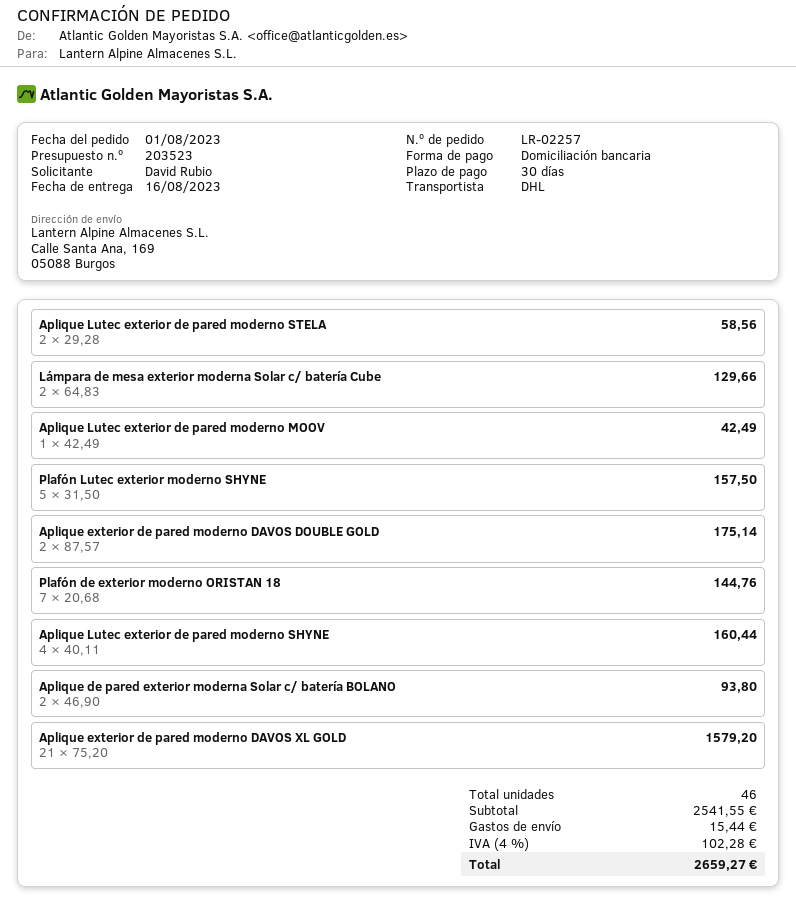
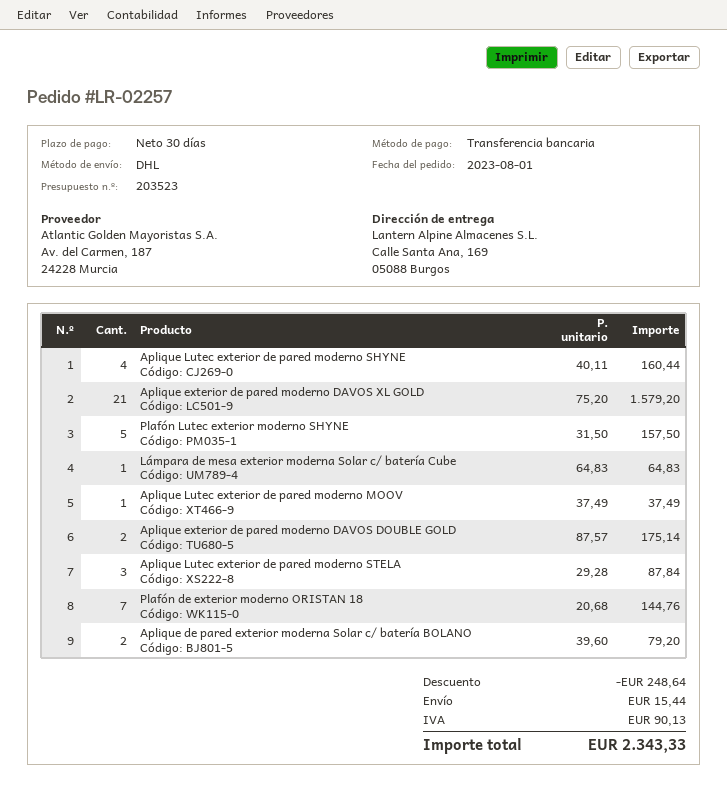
payment method: direct debit -> bank transfer
Aplique Lutec exterior de pared moderno STELA: 2 x 29.28 = 58.56 -> 3 x 29.28 = 87.84
Lámpara de mesa exterior moderna Solar c/ batería Cube: 2 x 64.83 = 129.66 -> 1 x 64.83 = 64.83
Aplique Lutec exterior de pared moderno MOOV: 1 x 42.49 = 42.49 -> 1 x 37.49 = 37.49
Aplique de pared exterior moderna Solar c/ batería BOLANO: 2 x 46.90 = 93.80 -> 2 x 39.60 = 79.20
discount: none -> 248.64
tax: 102.28 -> 90.13
total: 2659.27 -> 2343.33

